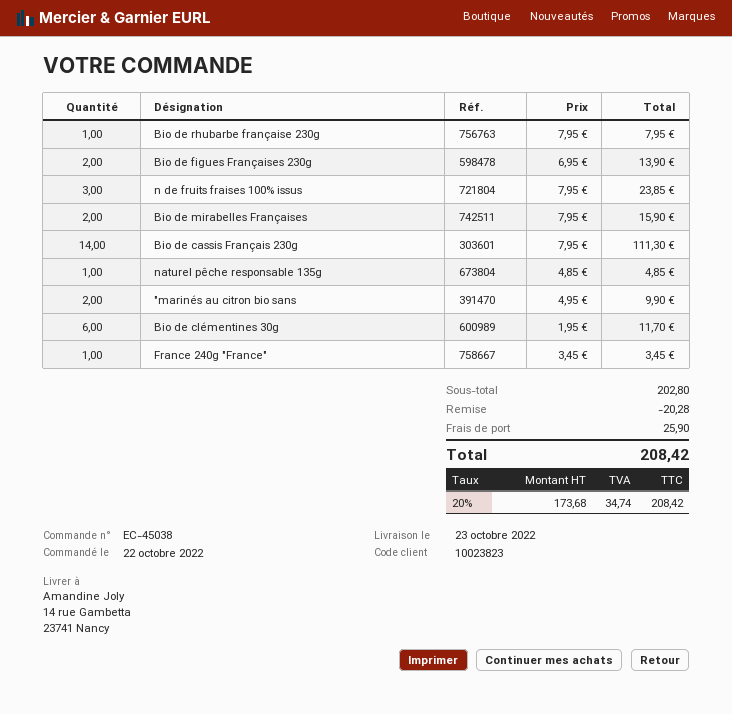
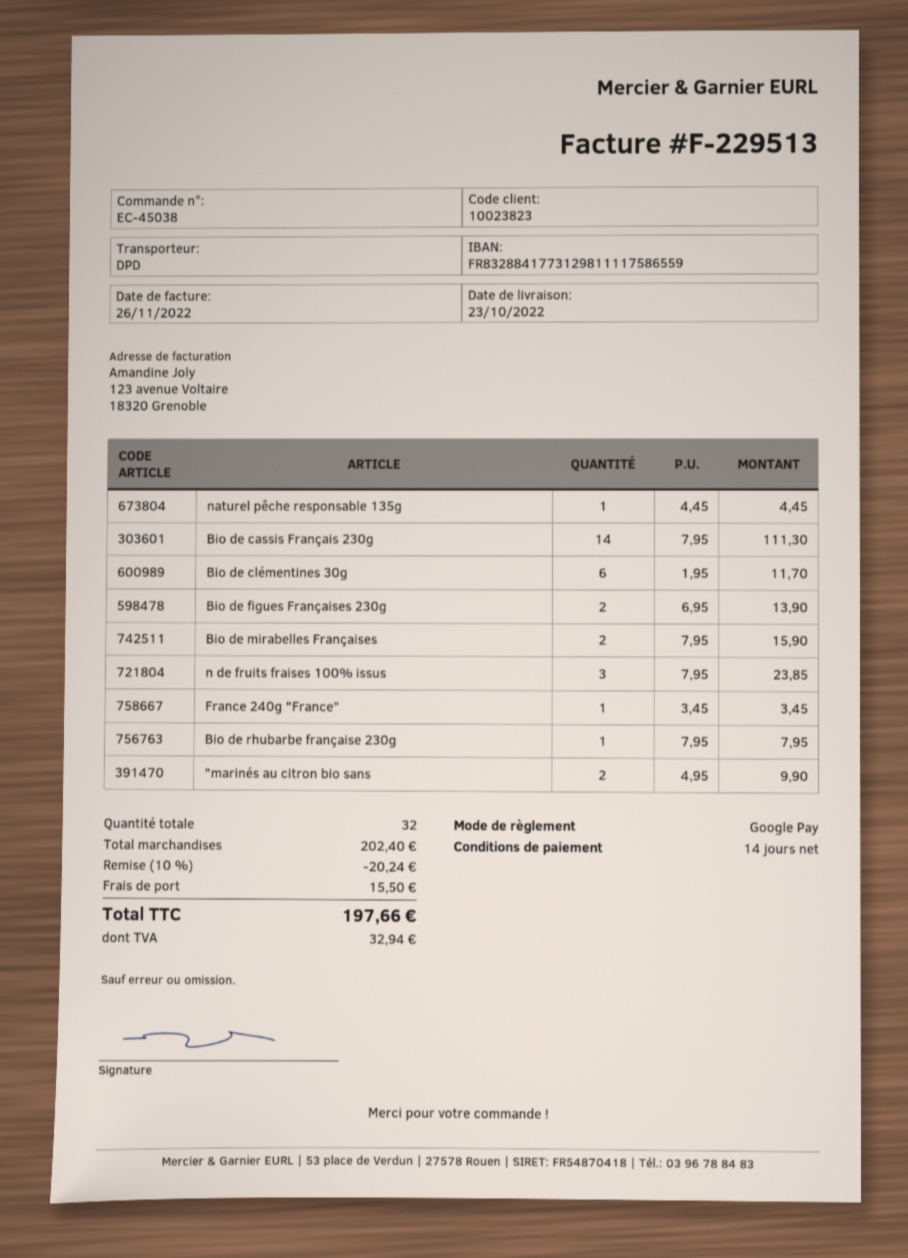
naturel pêche responsable 135g: 1 x 4.85 = 4.85 -> 1 x 4.45 = 4.45
subtotal: 202.80 -> 202.40
discount: 20.28 -> 20.24
shipping: 25.90 -> 15.50
tax: 34.74 -> 32.94
total: 208.42 -> 197.66

